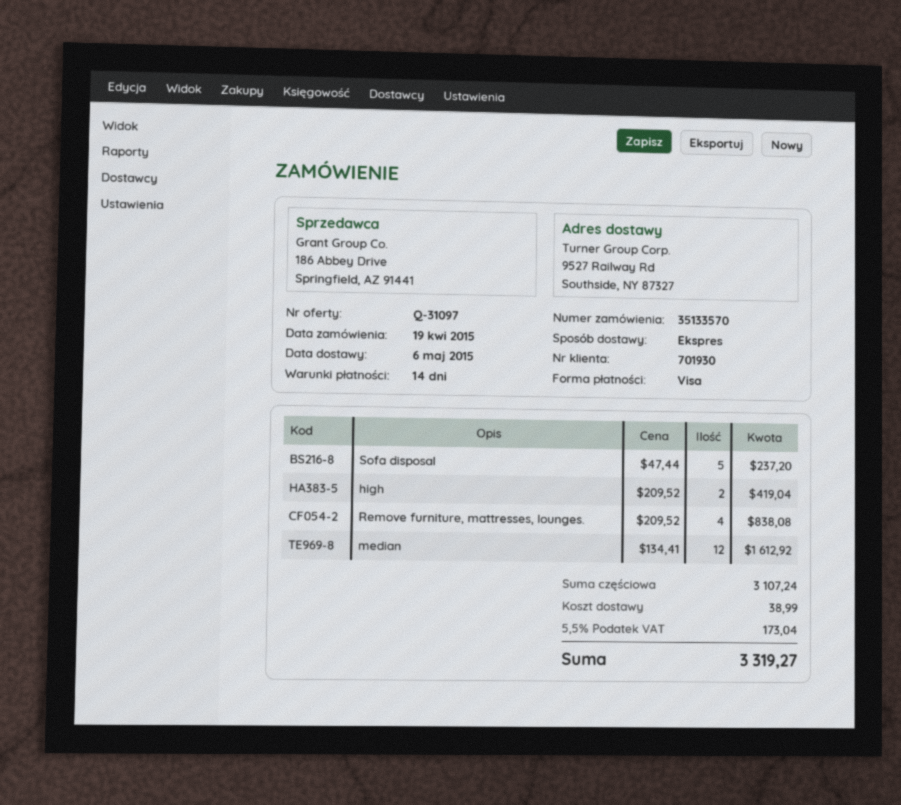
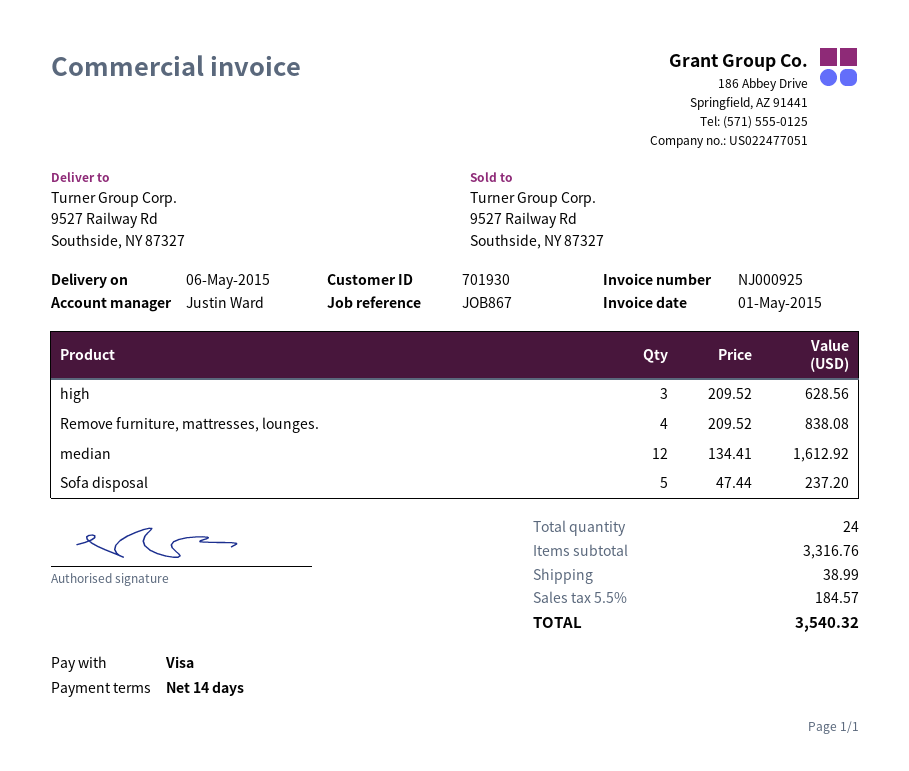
high: 2 x 209.52 = 419.04 -> 3 x 209.52 = 628.56
subtotal: 3107.24 -> 3316.76
tax: 5.5% = 173.04 -> 5.5% = 184.57
total: 3319.27 -> 3540.32

